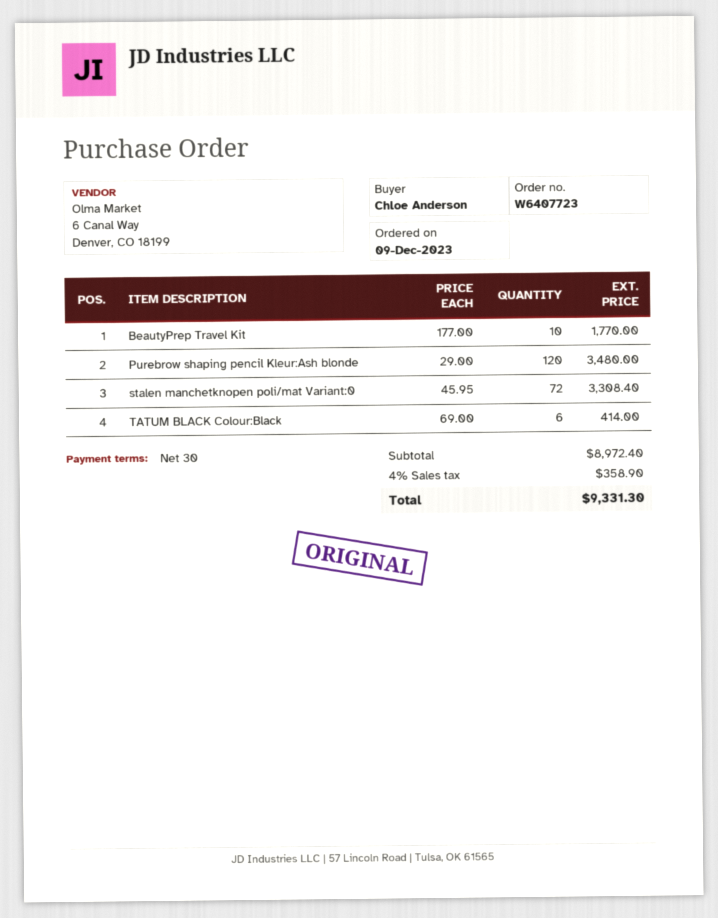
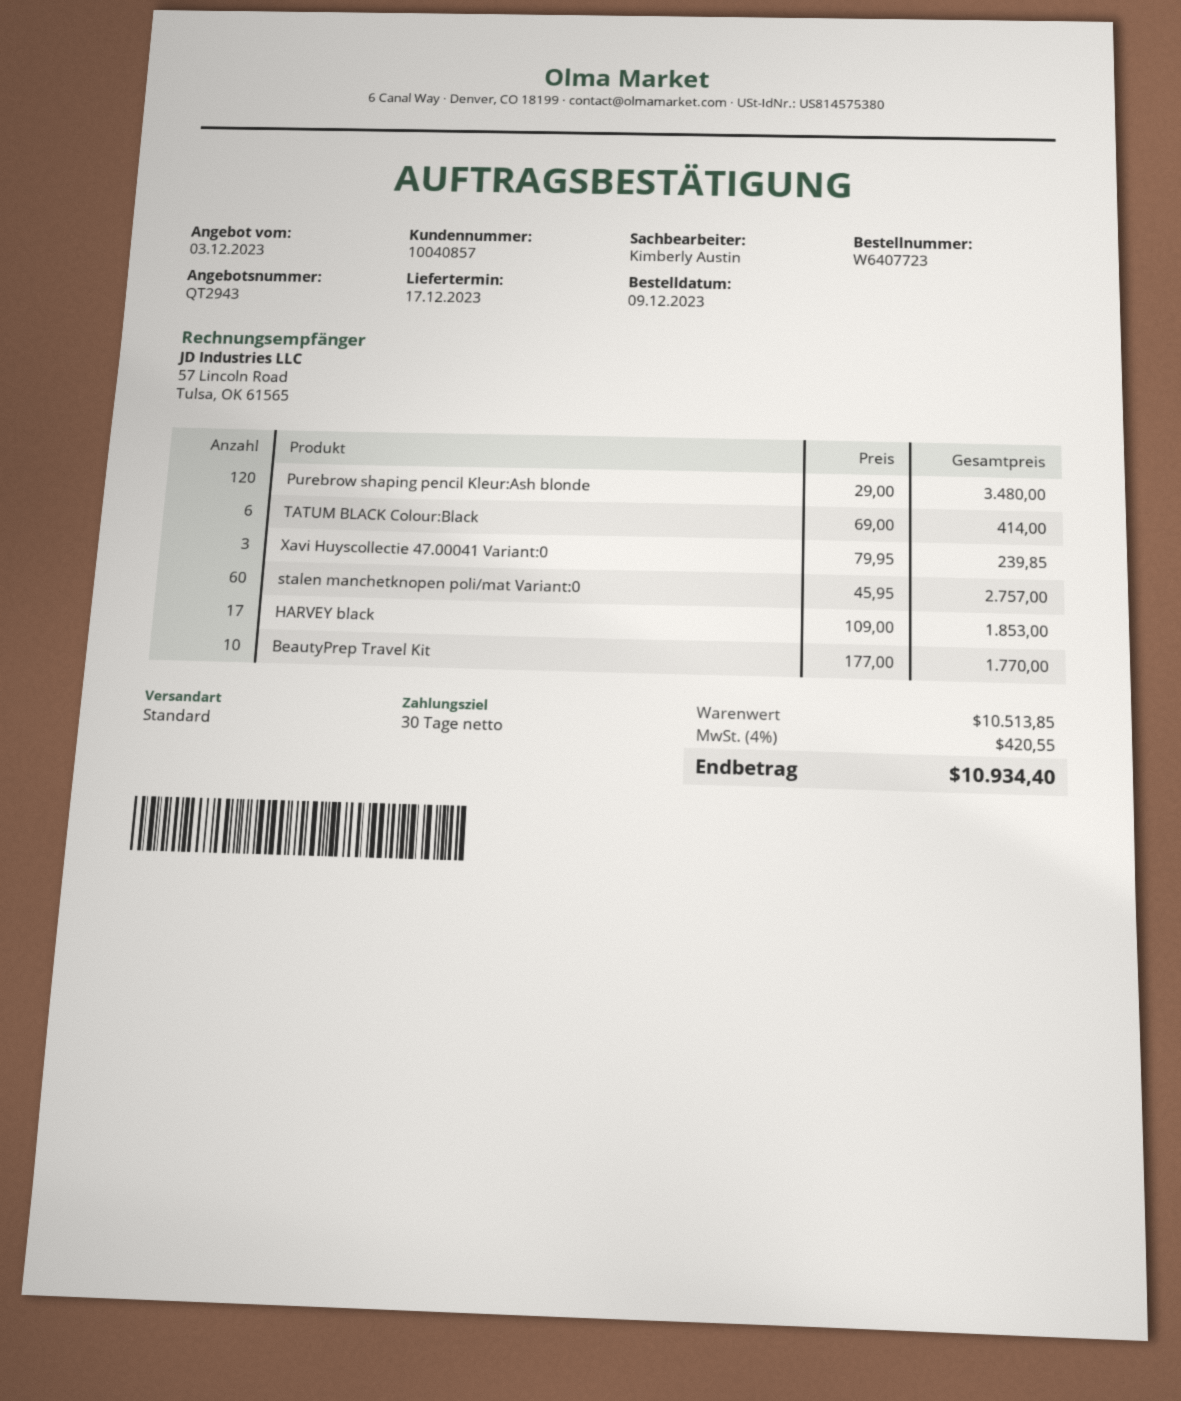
stalen manchetknopen poli/mat Variant:0: 72 x 45.95 = 3308.40 -> 60 x 45.95 = 2757.00
Xavi Huyscollectie 47.00041 Variant:0: none -> 3 x 79.95 = 239.85
HARVEY black: none -> 17 x 109.00 = 1853.00
subtotal: 8972.40 -> 10513.85
tax: 4% = 358.90 -> 4% = 420.55
total: 9331.30 -> 10934.40

